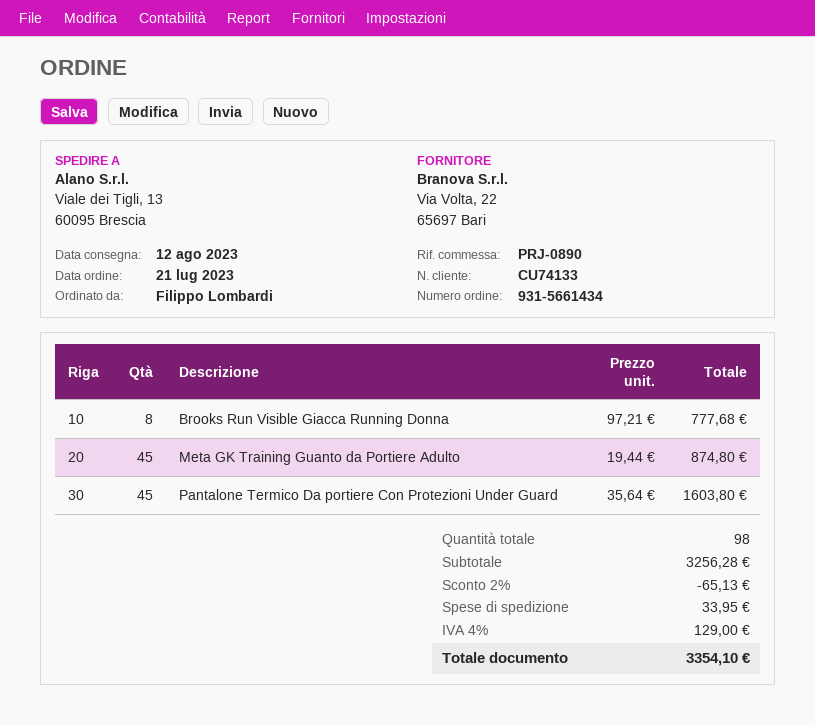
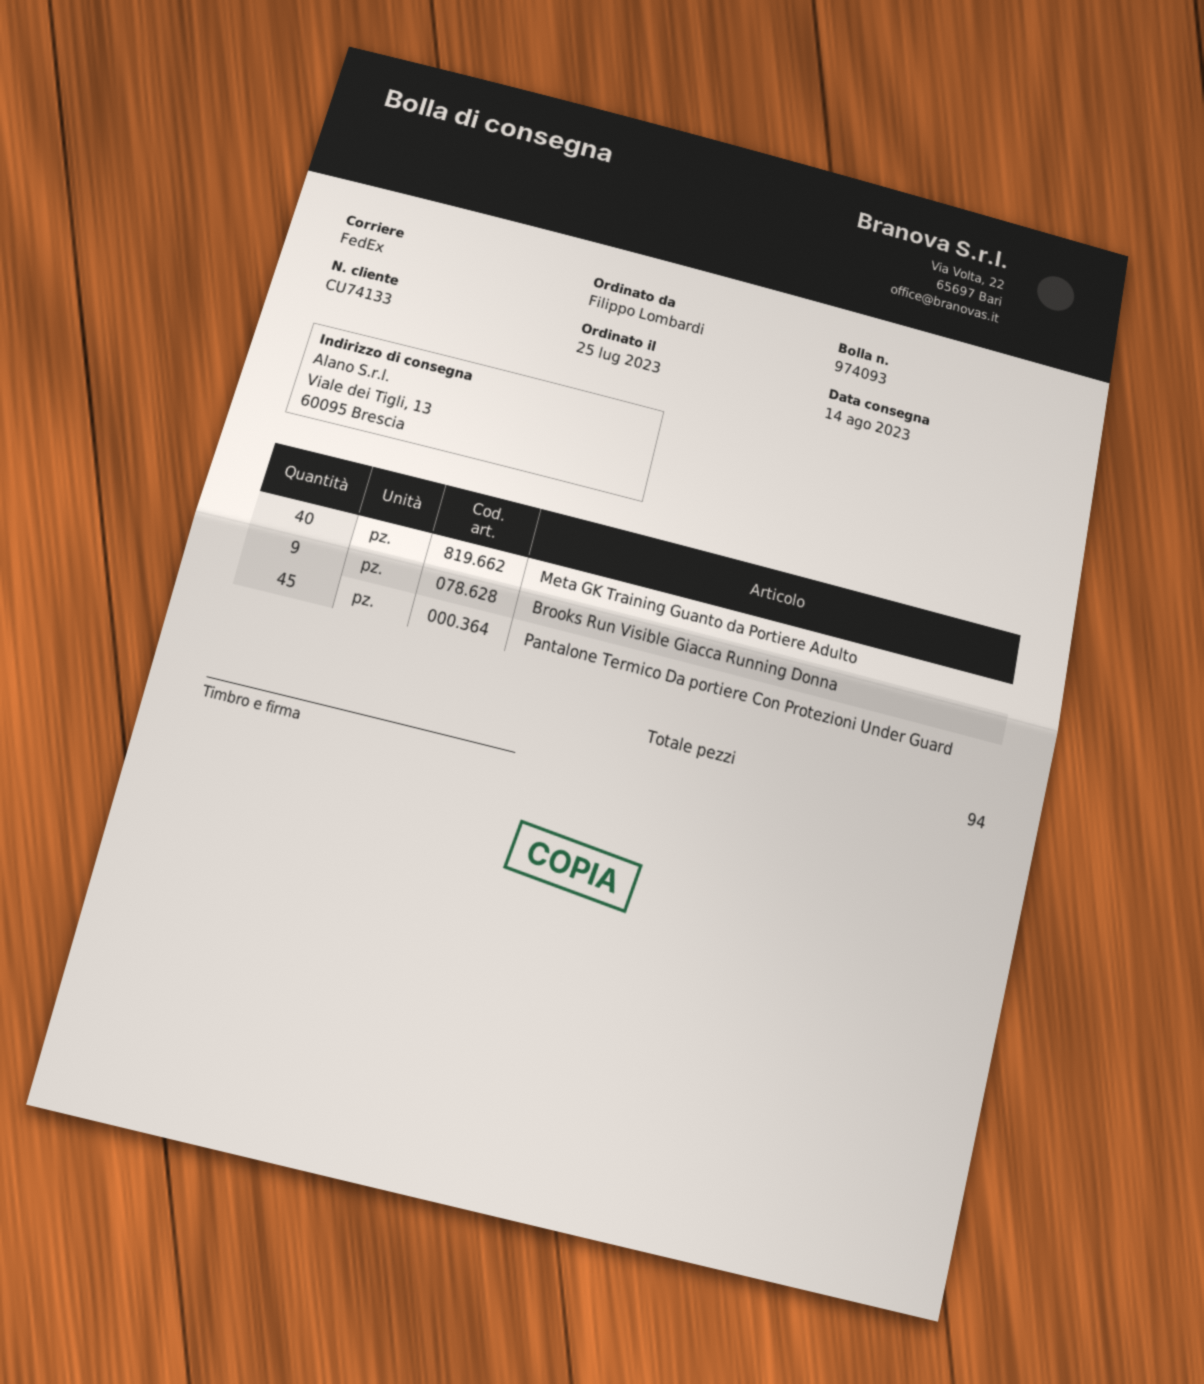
order date: 2023-07-21 -> 2023-07-25
delivery date: 2023-08-12 -> 2023-08-14
Brooks Run Visible Giacca Running Donna: 8 -> 9
Meta GK Training Guanto da Portiere Adulto: 45 -> 40
total quantity: 98 -> 94

